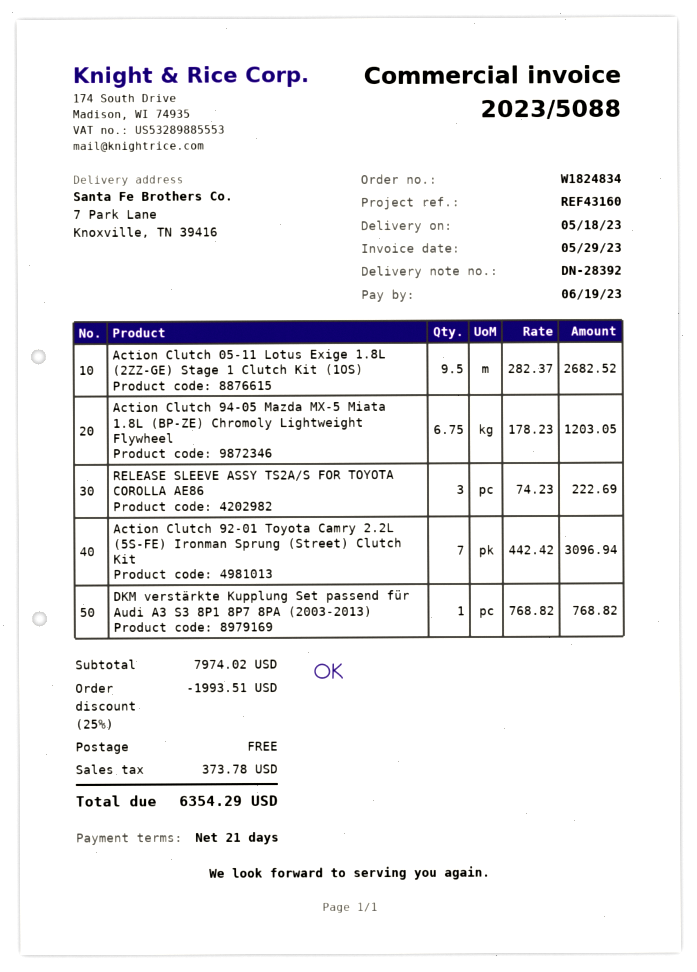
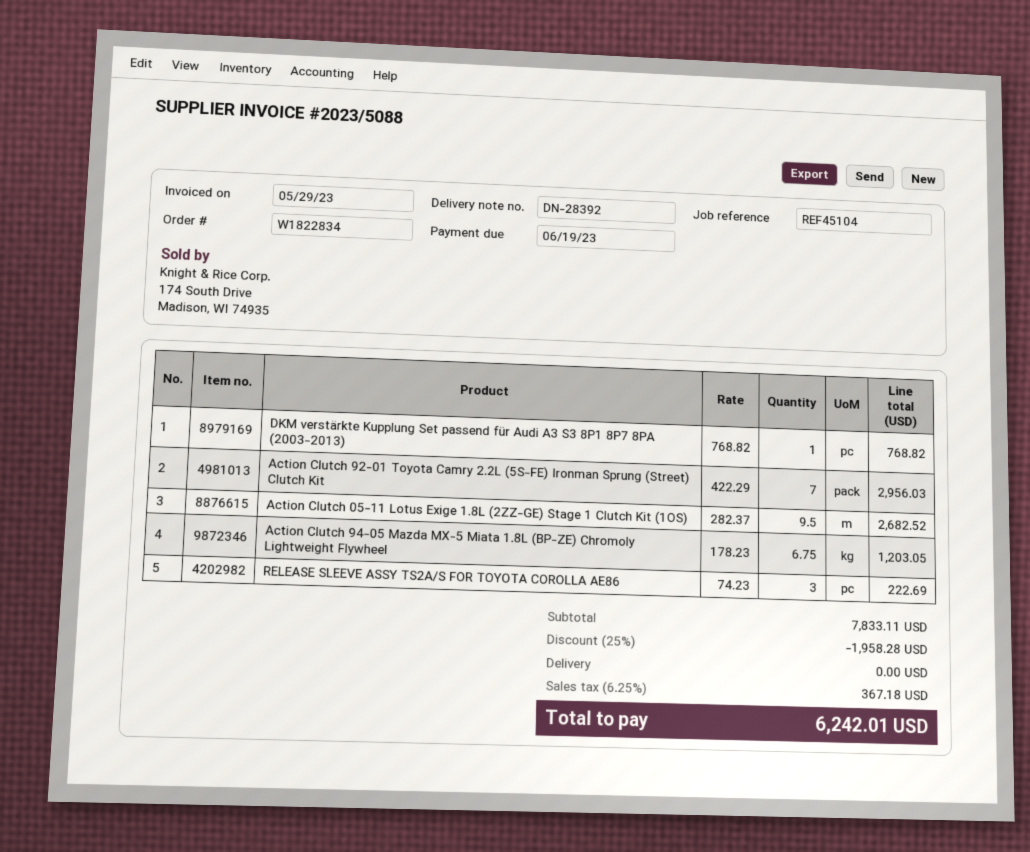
order number: W1824834 -> W1822834
reference: REF43160 -> REF45104
Action Clutch 92-01 Toyota Camry 2.2L (5S-FE) Ironman Sprung (Street) Clutch Kit: 7 x 442.42 = 3096.94 -> 7 x 422.29 = 2956.03
subtotal: 7974.02 -> 7833.11
discount: 25% = 1993.51 -> 25% = 1958.28
tax: 373.78 -> 367.18
total: 6354.29 -> 6242.01

